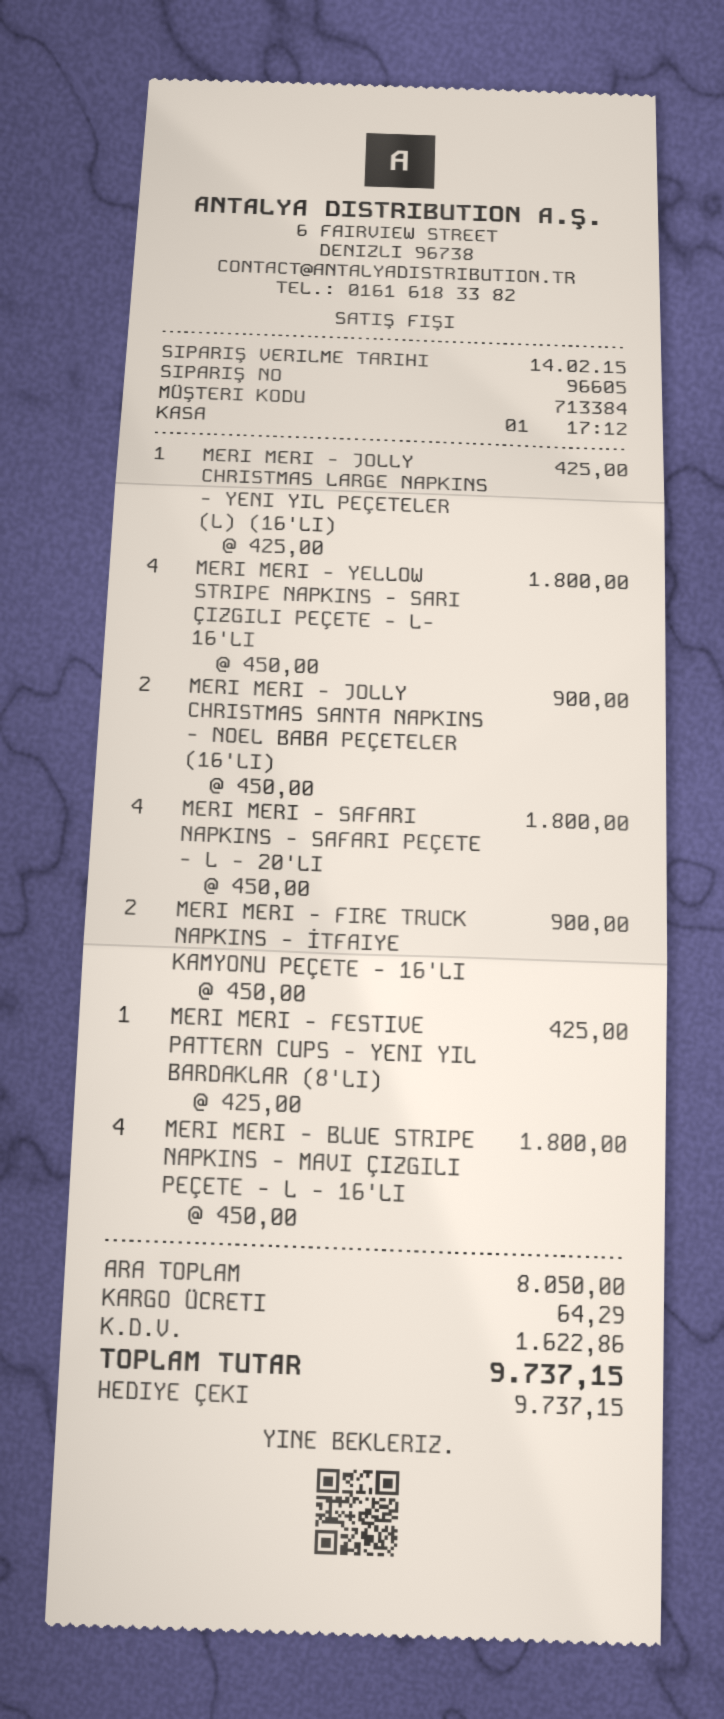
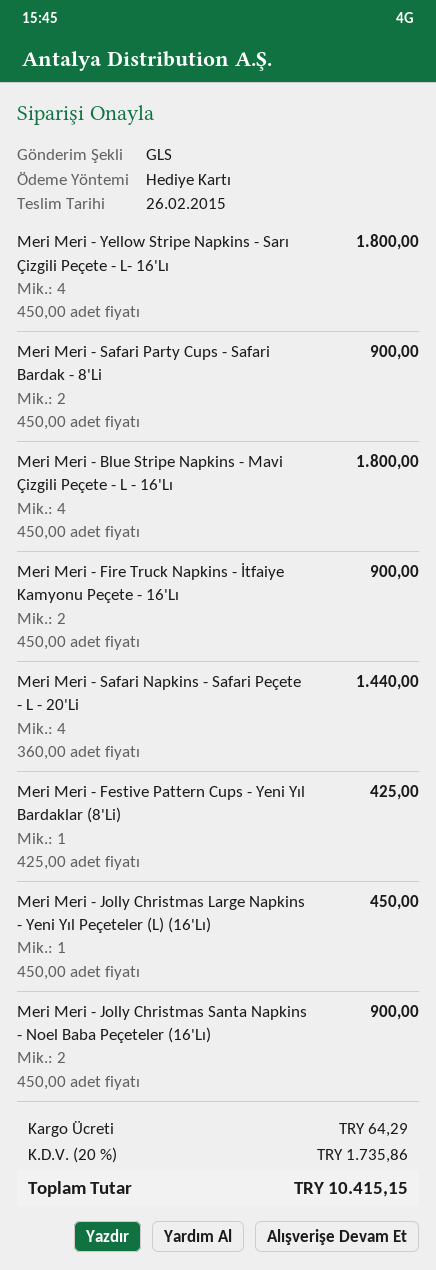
MERI MERI - JOLLY CHRISTMAS LARGE NAPKINS - YENI YIL PEÇETELER (L) (16'LI): 1 x 425.00 = 425.00 -> 1 x 450.00 = 450.00
MERI MERI - SAFARI NAPKINS - SAFARI PEÇETE - L - 20'LI: 4 x 450.00 = 1800.00 -> 4 x 360.00 = 1440.00
Meri Meri - Safari Party Cups - Safari Bardak - 8'Li: none -> 2 x 450.00 = 900.00
tax: 1622.86 -> 1735.86
total: 9737.15 -> 10415.15

